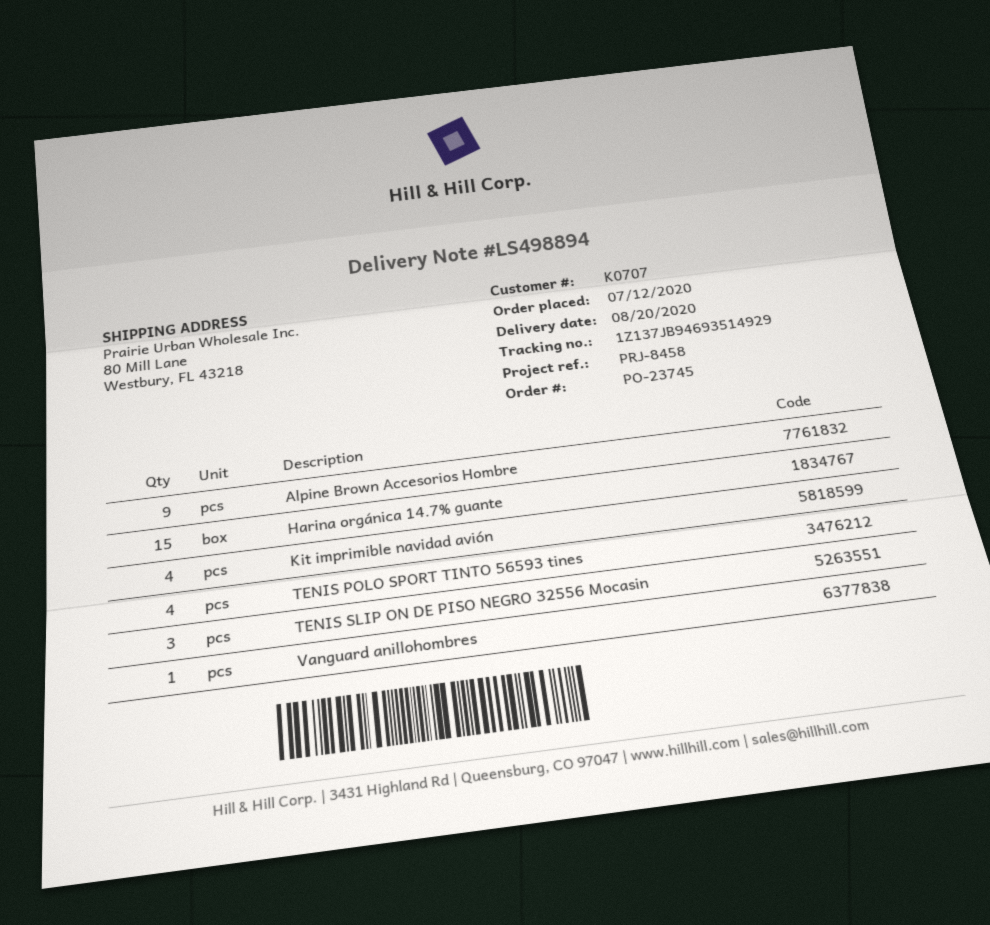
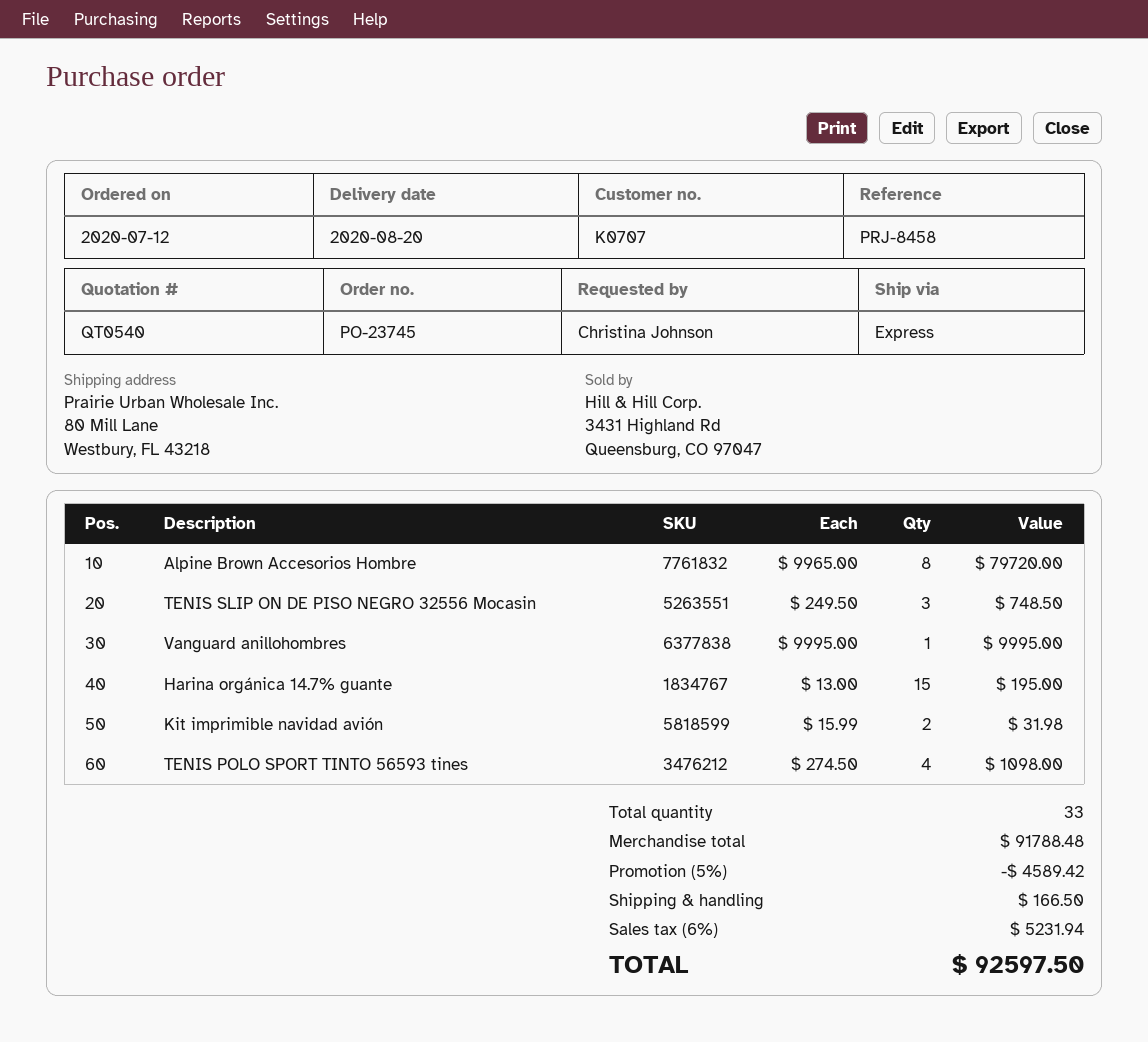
Alpine Brown Accesorios Hombre: 9 -> 8
Kit imprimible navidad avión: 4 -> 2

